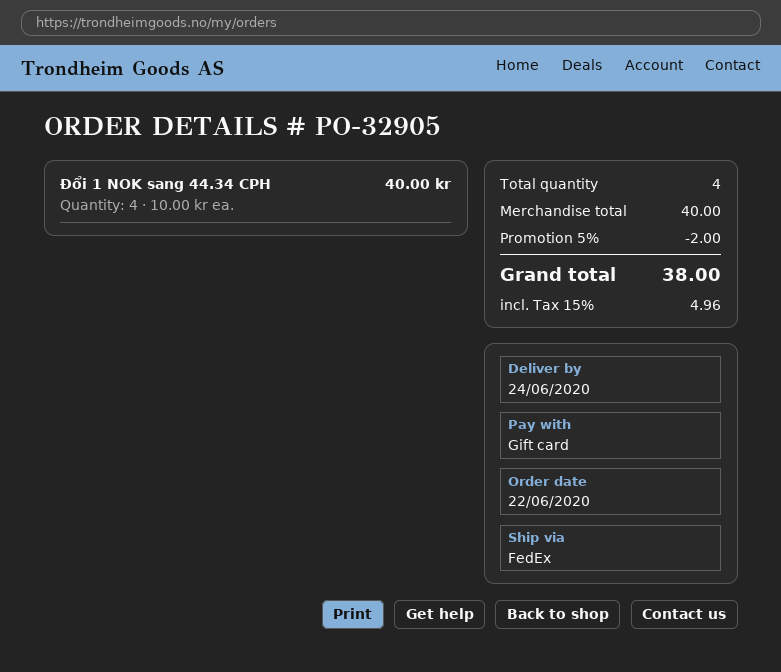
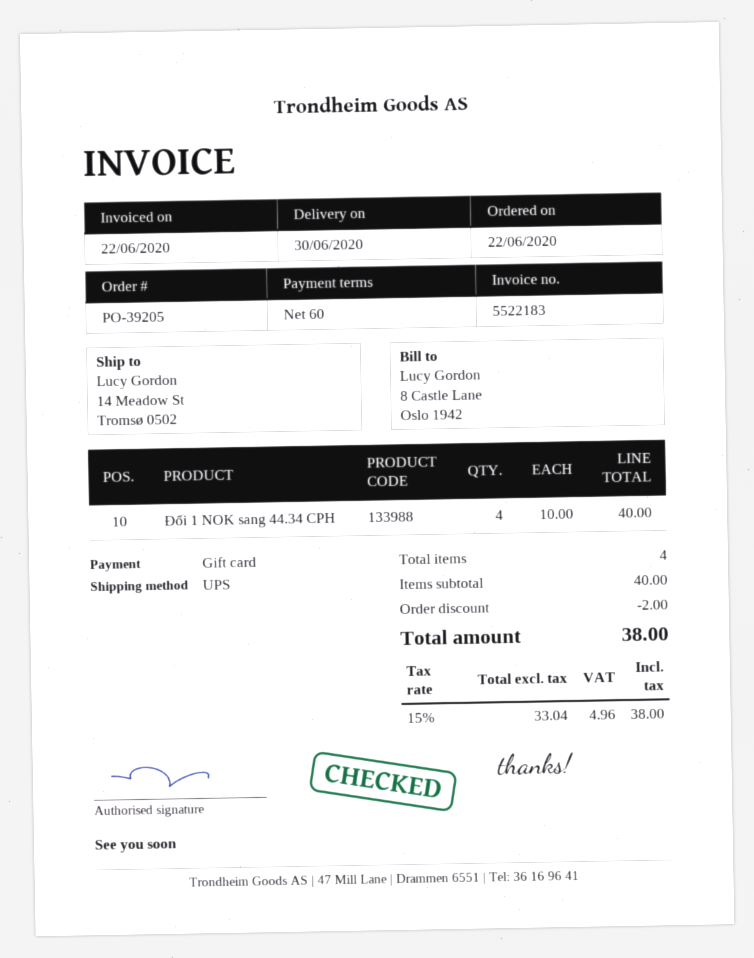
order number: PO-32905 -> PO-39205
delivery date: 2020-06-24 -> 2020-06-30
shipping method: FedEx -> UPS

